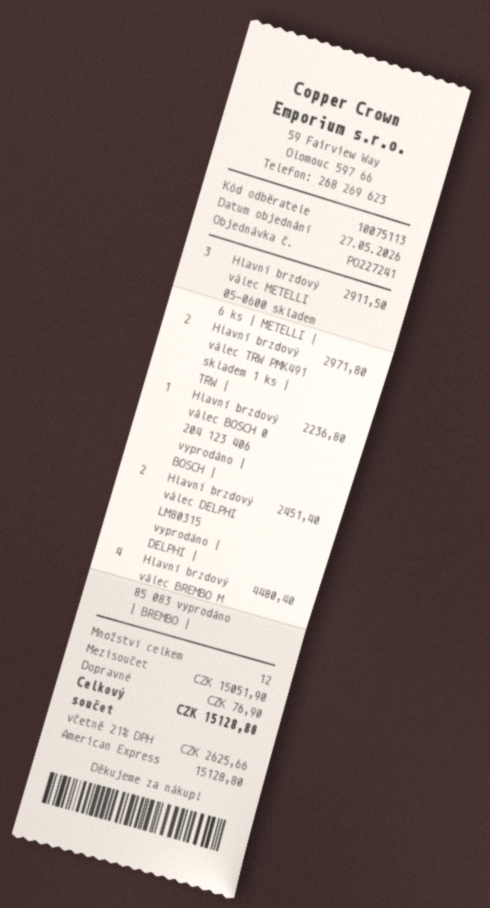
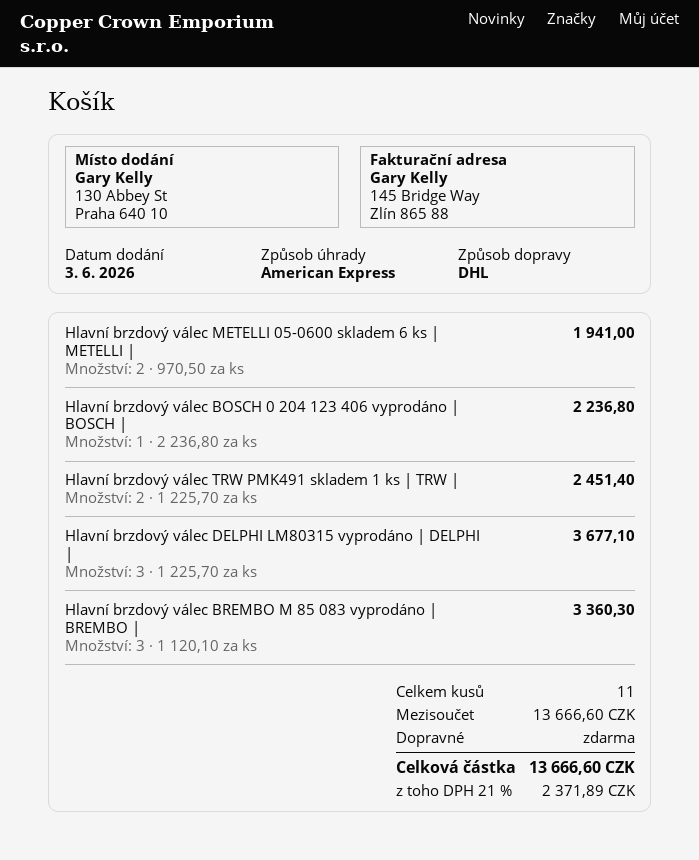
Hlavní brzdový válec METELLI 05-0600 skladem 6 ks | METELLI |: 3 for 2911.50 -> 2 for 1941.00
Hlavní brzdový válec TRW PMK491 skladem 1 ks | TRW |: 2 for 2971.80 -> 2 for 2451.40
Hlavní brzdový válec DELPHI LM80315 vyprodáno | DELPHI |: 2 for 2451.40 -> 3 for 3677.10
Hlavní brzdový válec BREMBO M 85 083 vyprodáno | BREMBO |: 4 for 4480.40 -> 3 for 3360.30
total quantity: 12 -> 11
subtotal: 15051.90 -> 13666.60
shipping: 76.90 -> 0.00
tax: 21% = 2625.66 -> 21% = 2371.89
total: 15128.80 -> 13666.60

